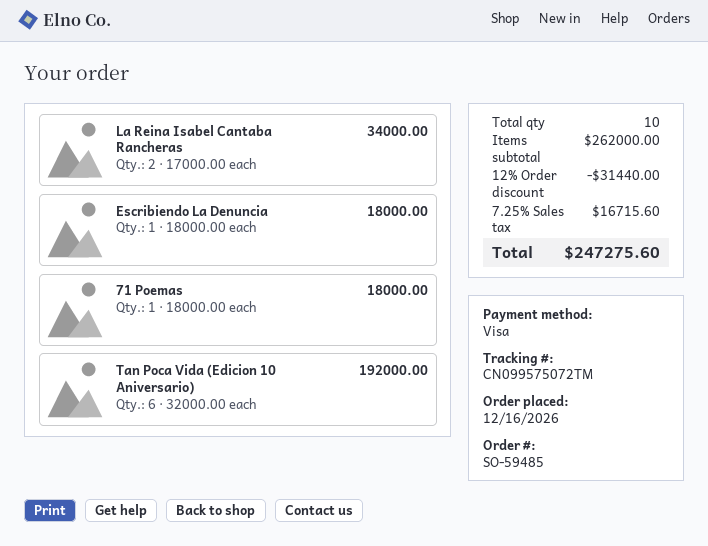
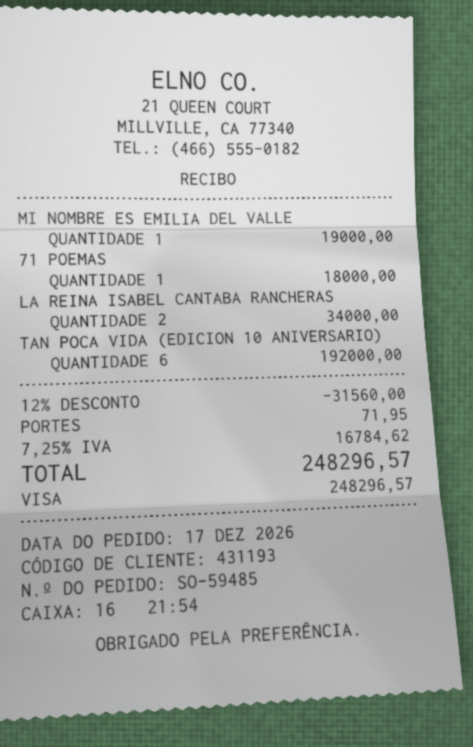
order date: 2026-12-16 -> 2026-12-17
Escribiendo La Denuncia: 1 for 18000.00 -> none
MI NOMBRE ES EMILIA DEL VALLE: none -> 1 for 19000.00
discount: 12% = 31440.00 -> 12% = 31560.00
shipping: none -> 71.95
tax: 7.25% = 16715.60 -> 7.25% = 16784.62
total: 247275.60 -> 248296.57

